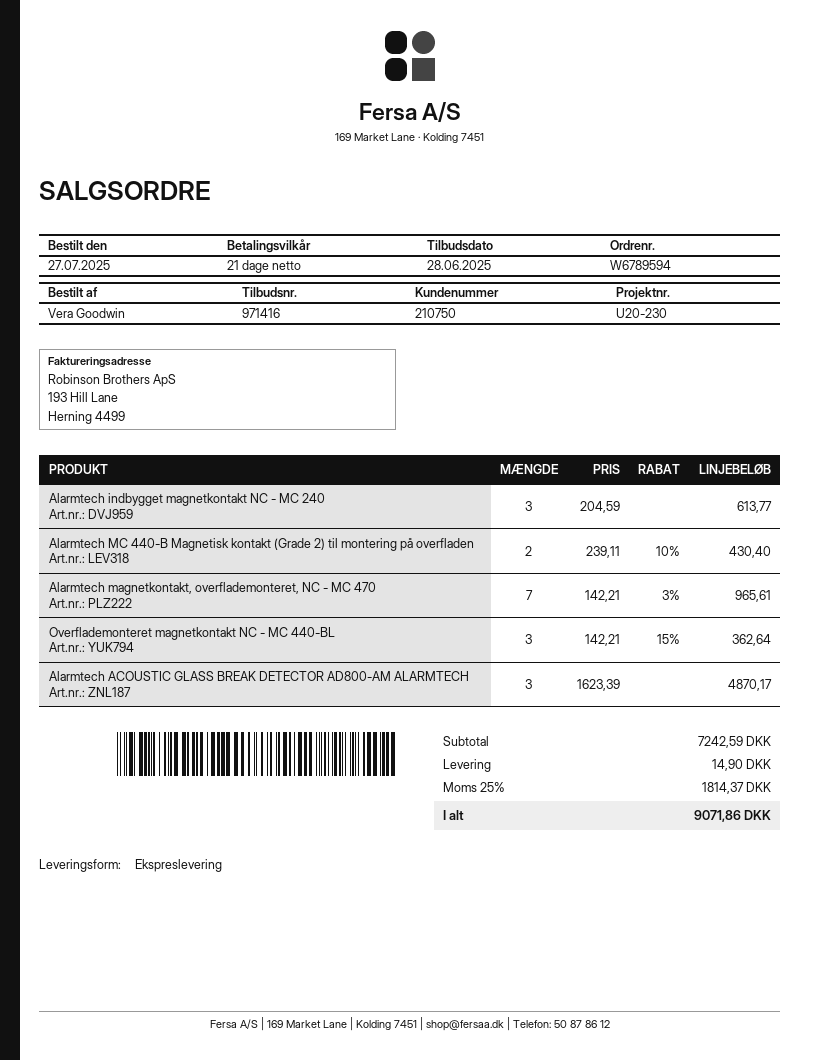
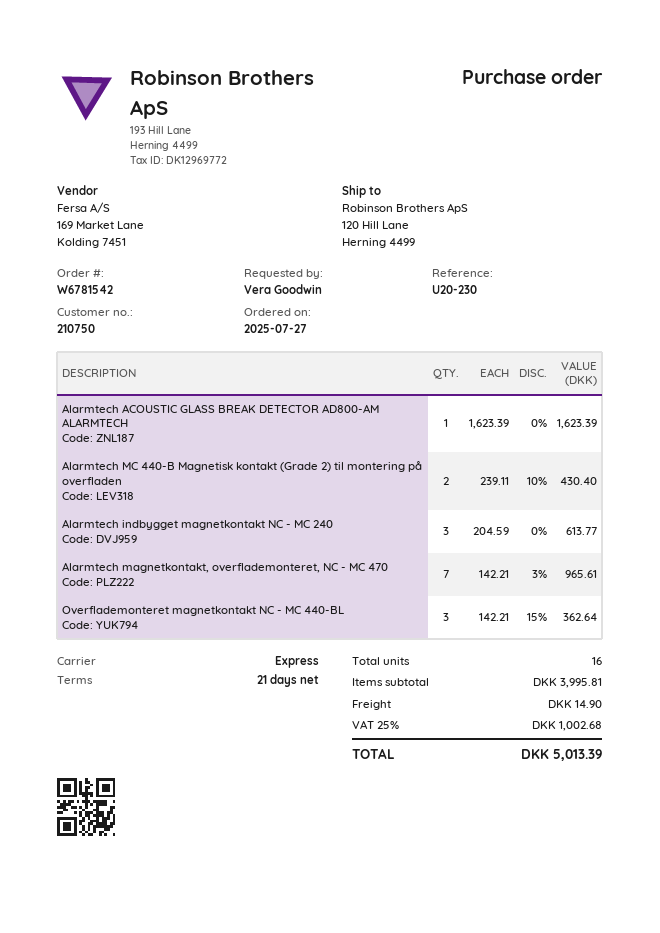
order number: W6789594 -> W6781542
Alarmtech ACOUSTIC GLASS BREAK DETECTOR AD800-AM ALARMTECH: 3 x 1623.39 = 4870.17 -> 1 x 1623.39 = 1623.39
subtotal: 7242.59 -> 3995.81
tax: 25% = 1814.37 -> 25% = 1002.68
total: 9071.86 -> 5013.39

